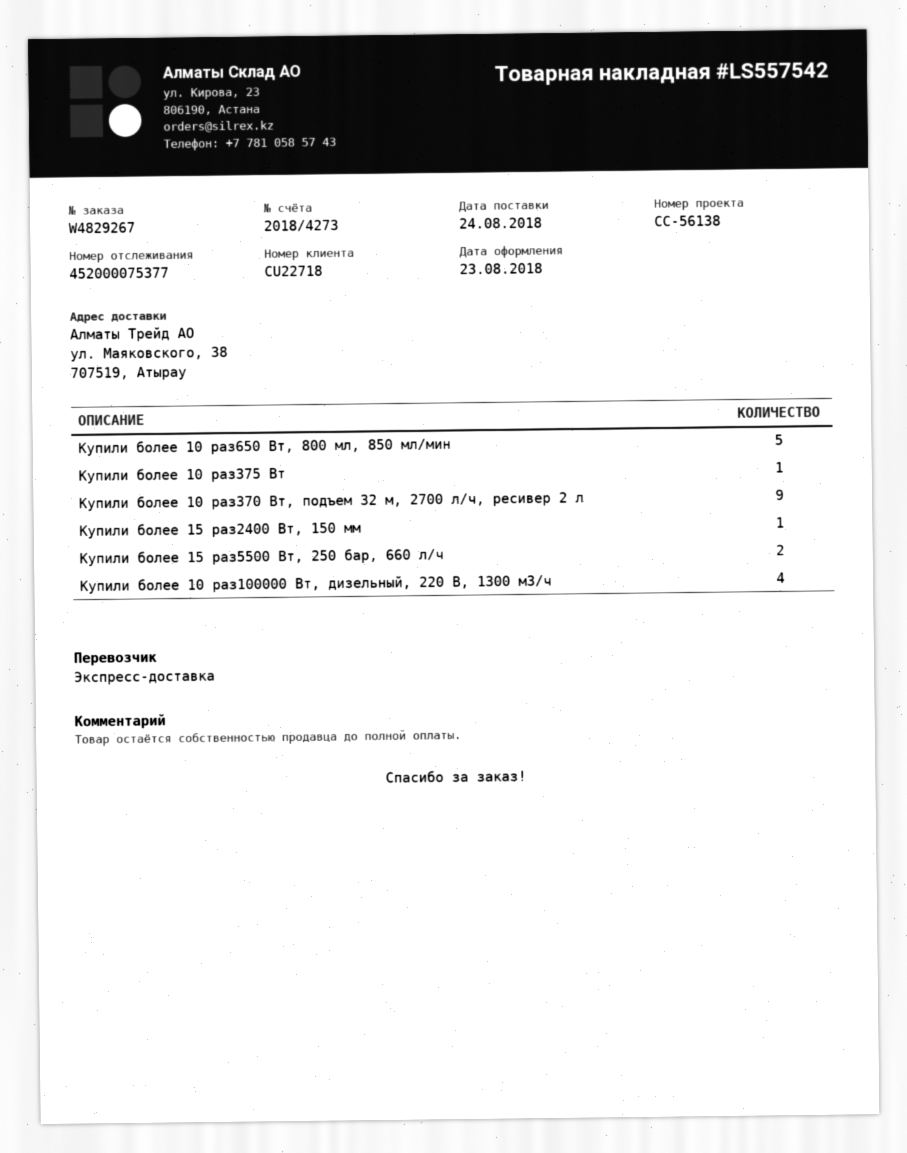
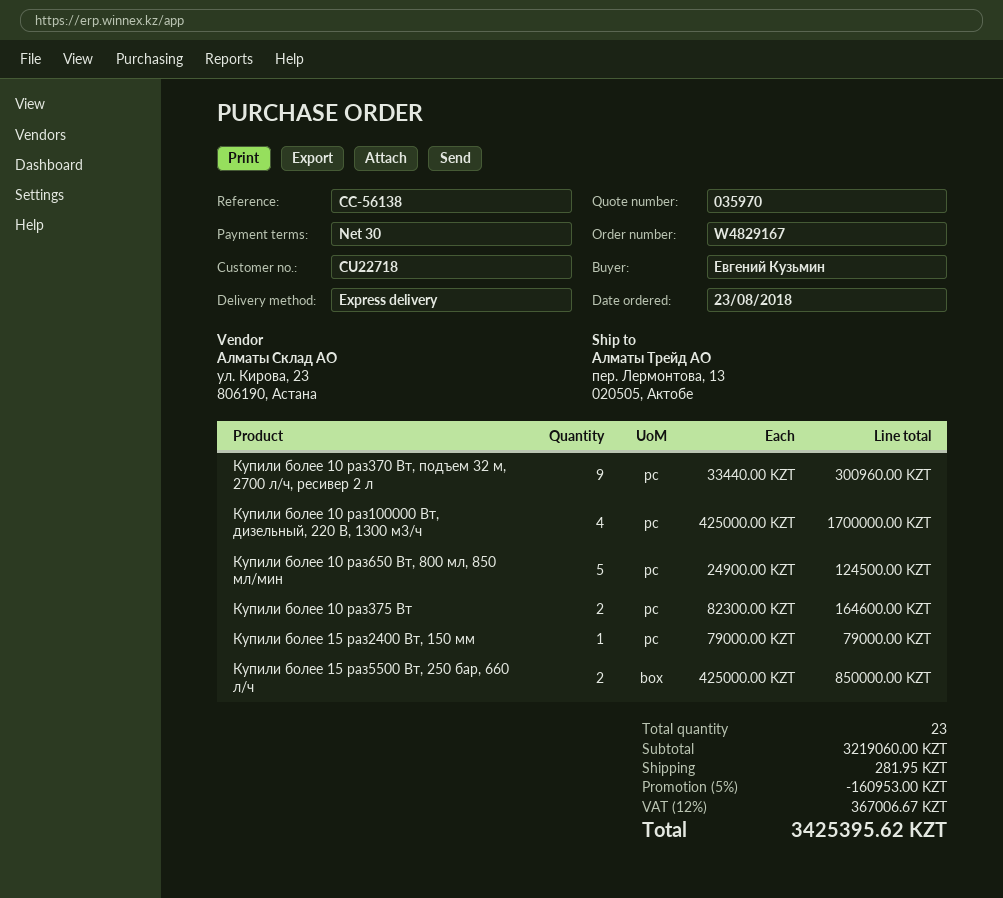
order number: W4829267 -> W4829167
ship to: ул. Маяковского, 38, 707519, Атырау -> пер. Лермонтова, 13, 020505, Актобе
Купили более 10 раз375 Вт: 1 -> 2

